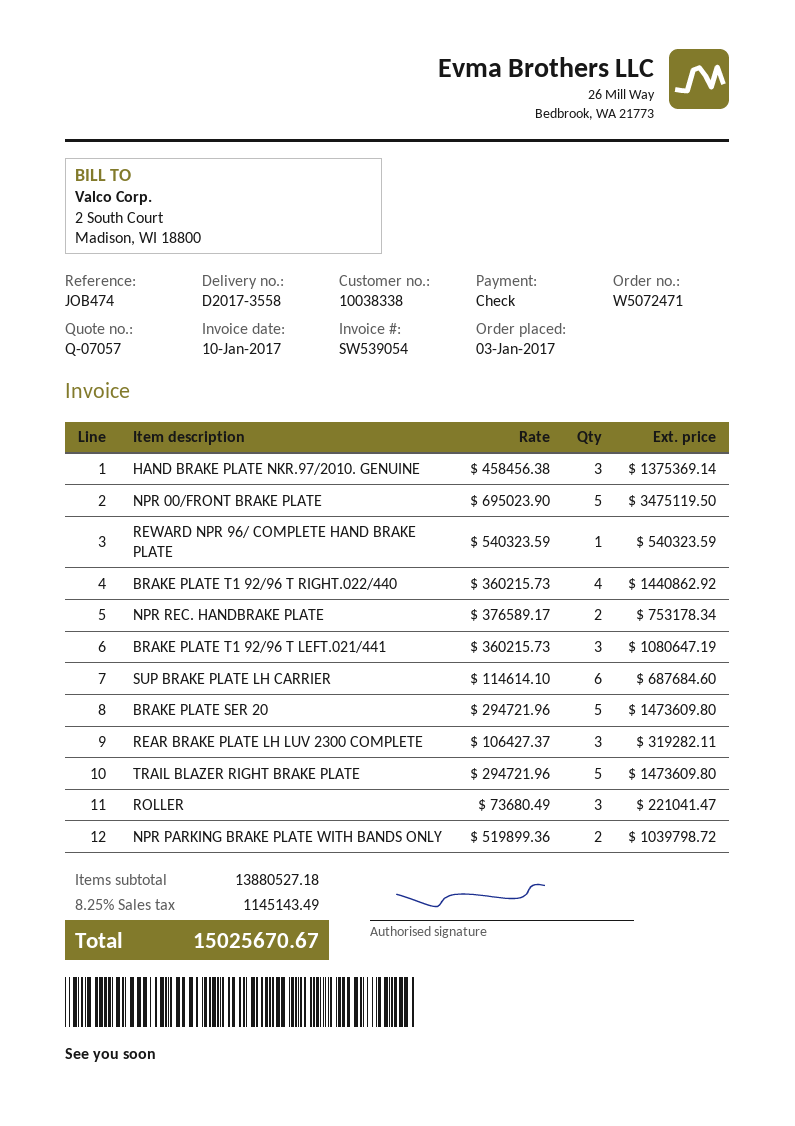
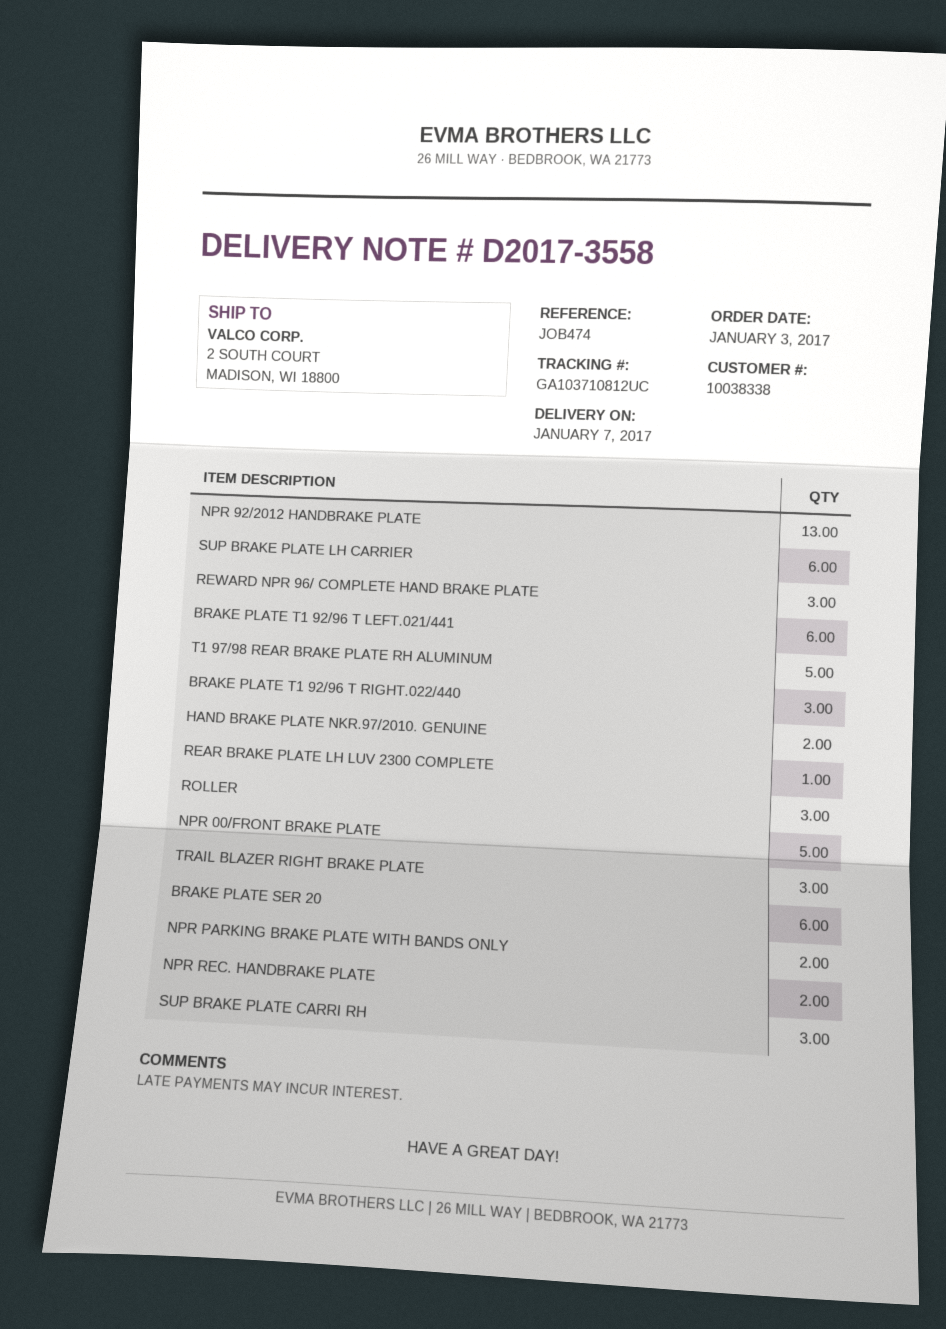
HAND BRAKE PLATE NKR.97/2010. GENUINE: 3 -> 2
REWARD NPR 96/ COMPLETE HAND BRAKE PLATE: 1 -> 3
BRAKE PLATE T1 92/96 T RIGHT.022/440: 4 -> 3
BRAKE PLATE T1 92/96 T LEFT.021/441: 3 -> 6
BRAKE PLATE SER 20: 5 -> 6
REAR BRAKE PLATE LH LUV 2300 COMPLETE: 3 -> 1
TRAIL BLAZER RIGHT BRAKE PLATE: 5 -> 3
NPR 92/2012 HANDBRAKE PLATE: none -> 13
T1 97/98 REAR BRAKE PLATE RH ALUMINUM: none -> 5
SUP BRAKE PLATE CARRI RH: none -> 3

